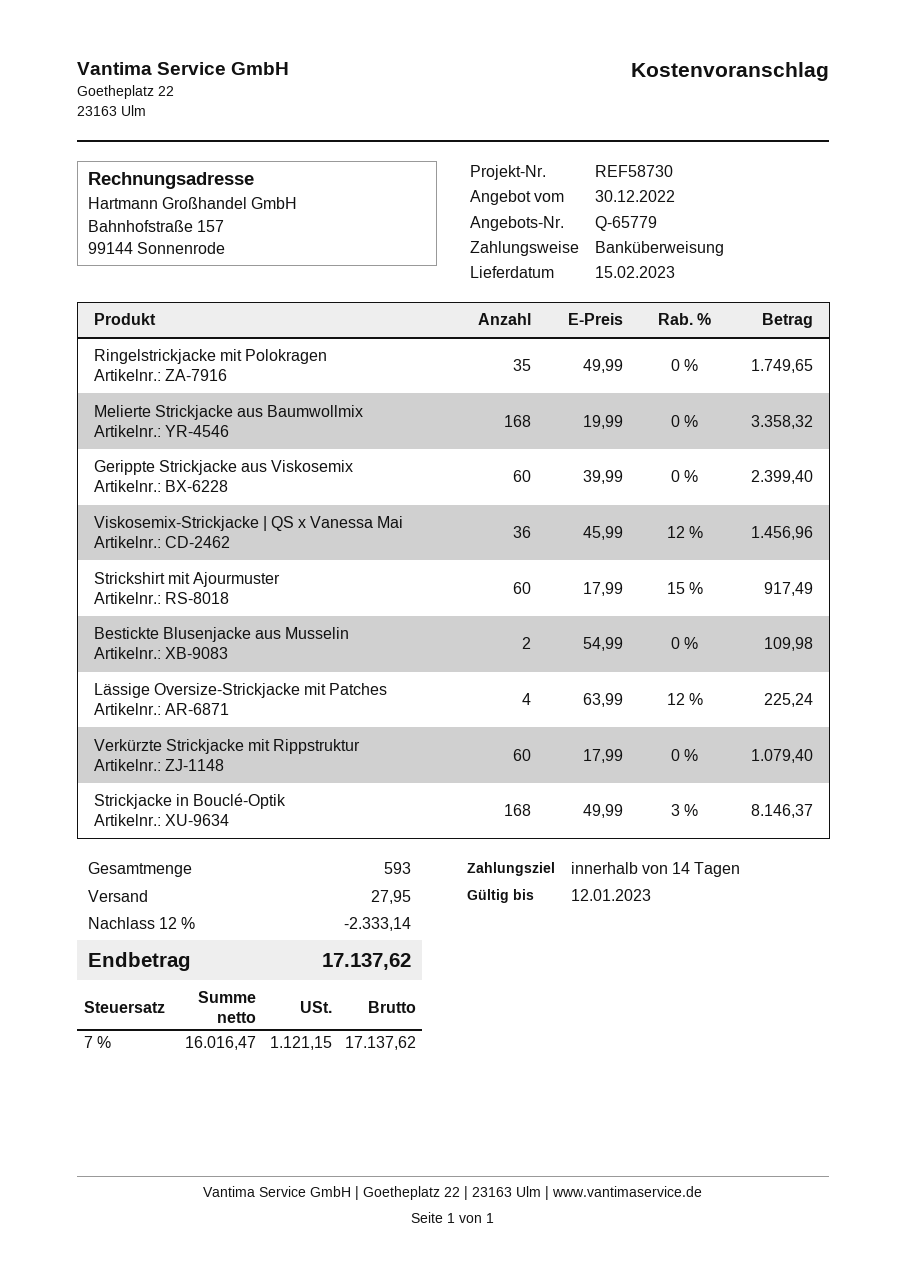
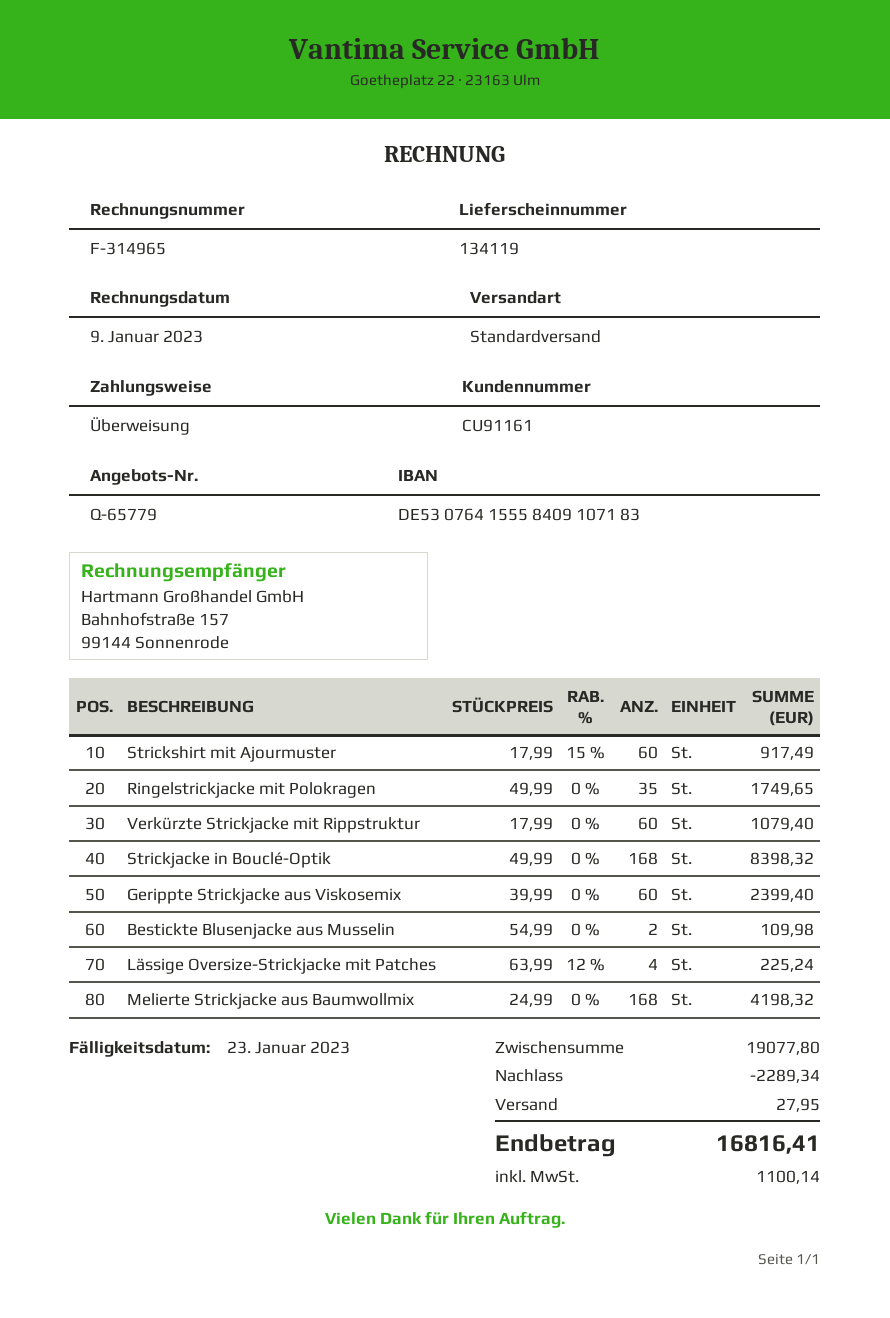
Melierte Strickjacke aus Baumwollmix: 168 x 19.99 = 3358.32 -> 168 x 24.99 = 4198.32
Viskosemix-Strickjacke | QS x Vanessa Mai: 36 x 45.99 - 12% = 1456.96 -> none
Strickjacke in Bouclé-Optik: 168 x 49.99 - 3% = 8146.37 -> 168 x 49.99 = 8398.32
discount: 2333.14 -> 2289.34
tax: 1121.15 -> 1100.14
total: 17137.62 -> 16816.41

